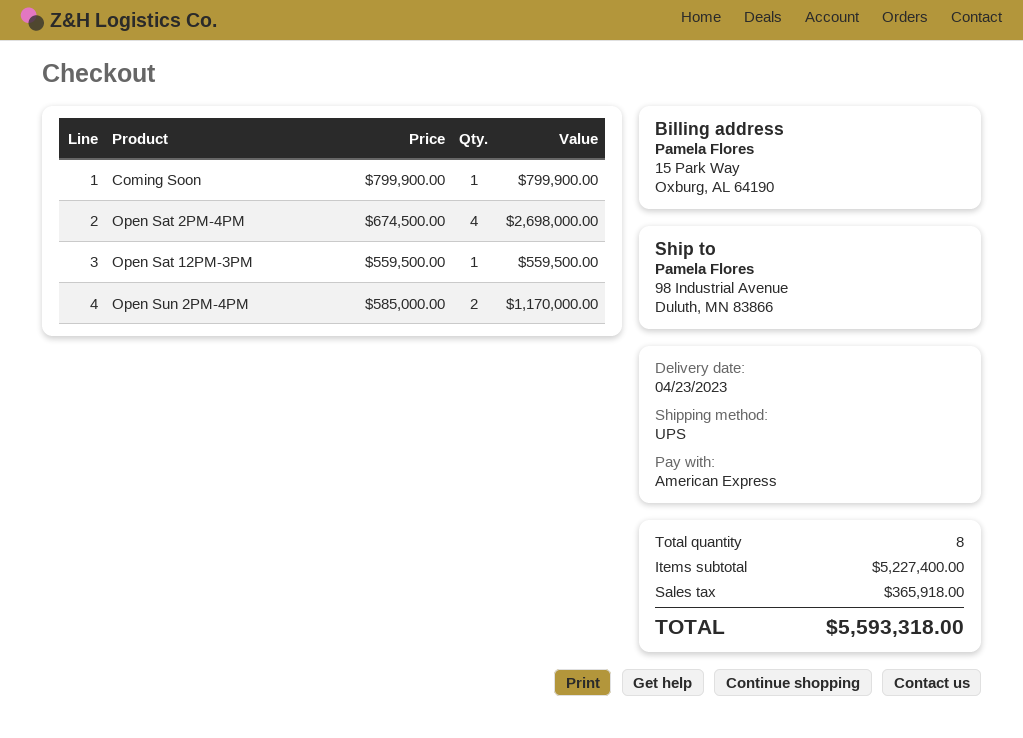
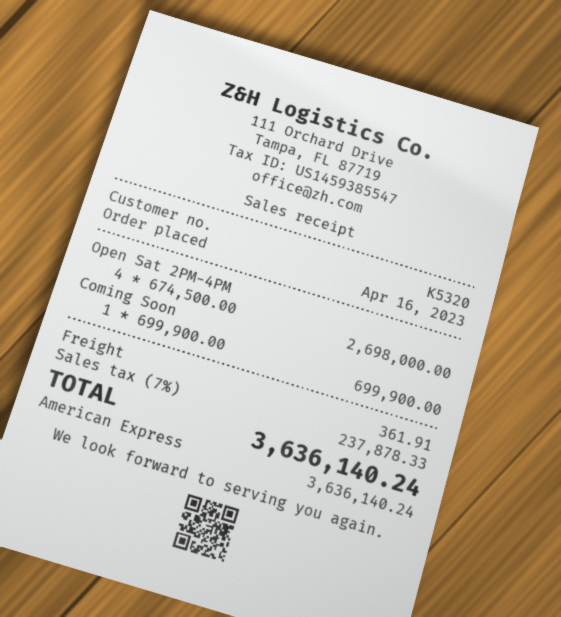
Coming Soon: 1 x 799900.00 = 799900.00 -> 1 x 699900.00 = 699900.00
Open Sat 12PM-3PM: 1 x 559500.00 = 559500.00 -> none
Open Sun 2PM-4PM: 2 x 585000.00 = 1170000.00 -> none
shipping: none -> 361.91
tax: 365918.00 -> 237878.33
total: 5593318.00 -> 3636140.24

